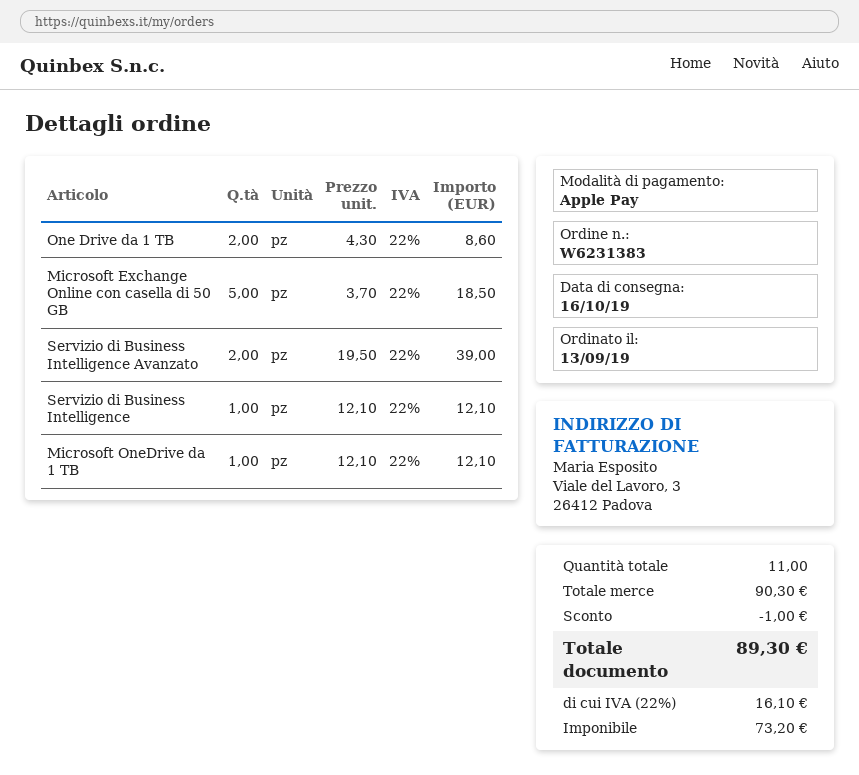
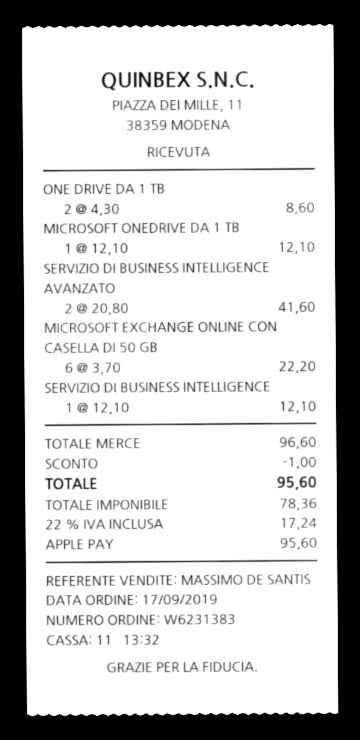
order date: 2019-09-13 -> 2019-09-17
Microsoft Exchange Online con casella di 50 GB: 5 x 3.70 = 18.50 -> 6 x 3.70 = 22.20
Servizio di Business Intelligence Avanzato: 2 x 19.50 = 39.00 -> 2 x 20.80 = 41.60
subtotal: 90.30 -> 96.60
net: 73.20 -> 78.36
tax: 22% = 16.10 -> 22% = 17.24
total: 89.30 -> 95.60

